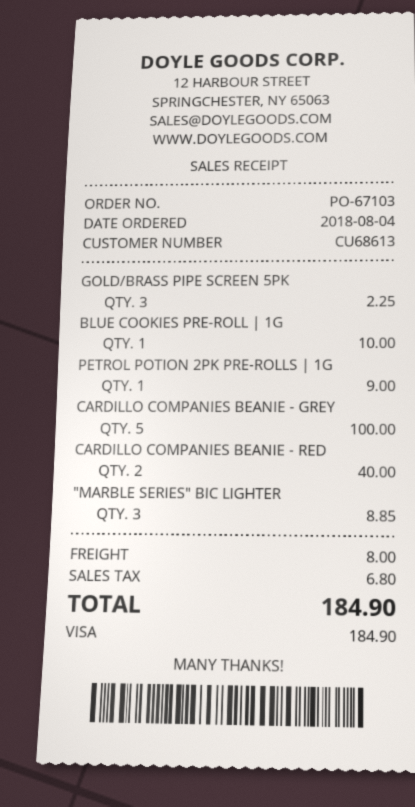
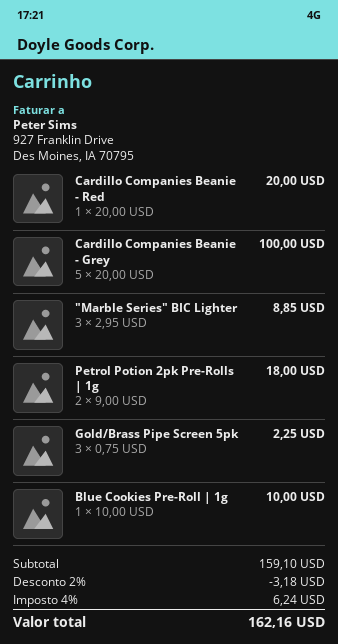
PETROL POTION 2PK PRE-ROLLS | 1G: 1 for 9.00 -> 2 for 18.00
CARDILLO COMPANIES BEANIE - RED: 2 for 40.00 -> 1 for 20.00
discount: none -> 2% = 3.18
shipping: 8.00 -> none
tax: 6.80 -> 6.24
total: 184.90 -> 162.16

